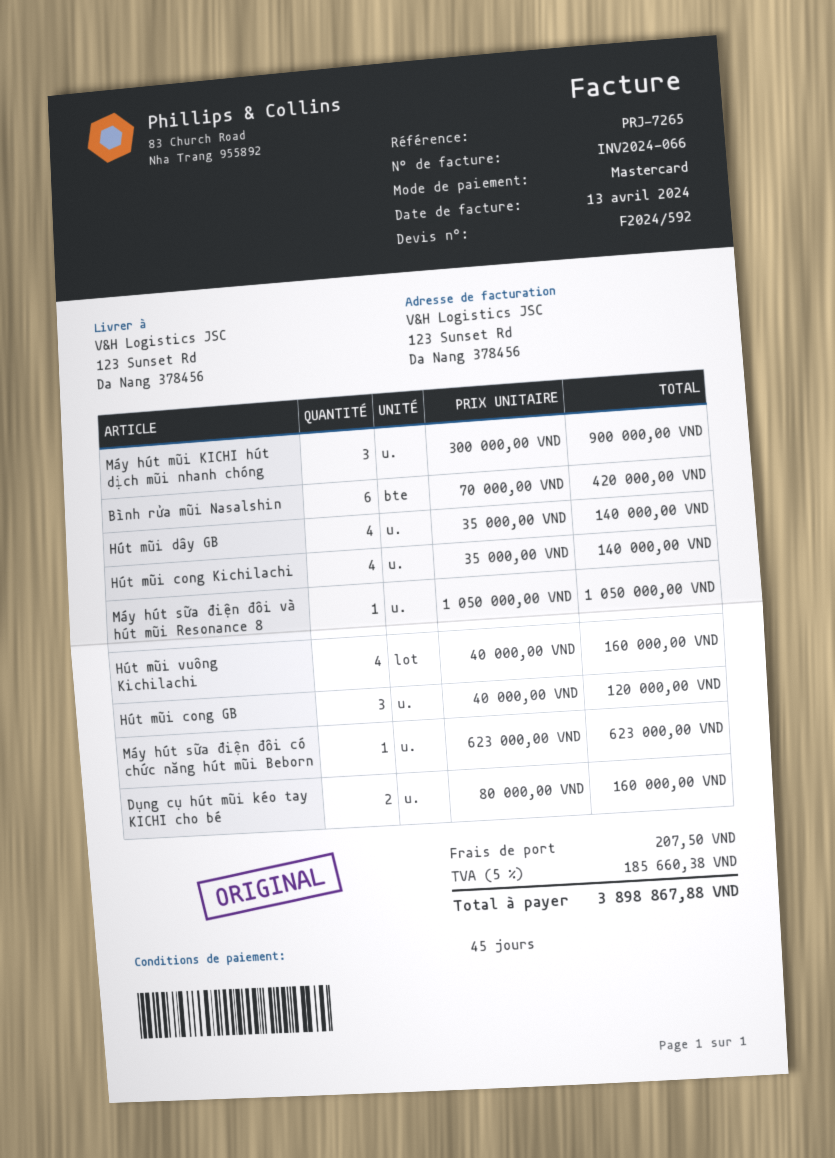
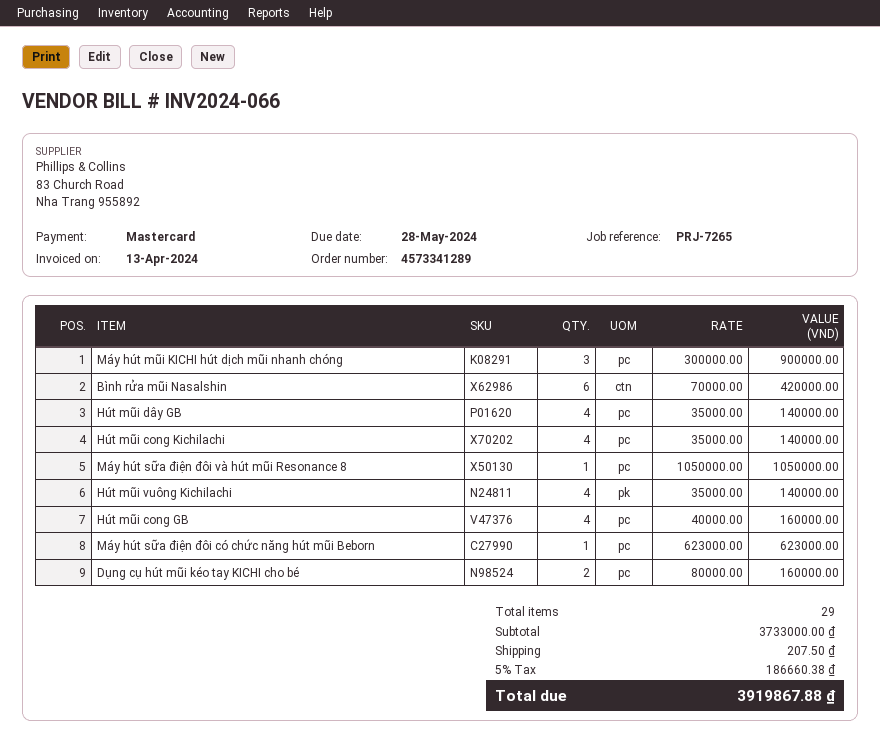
Hút mũi vuông Kichilachi: 4 x 40000.00 = 160000.00 -> 4 x 35000.00 = 140000.00
Hút mũi cong GB: 3 x 40000.00 = 120000.00 -> 4 x 40000.00 = 160000.00
tax: 5% = 185660.38 -> 5% = 186660.38
total: 3898867.88 -> 3919867.88

